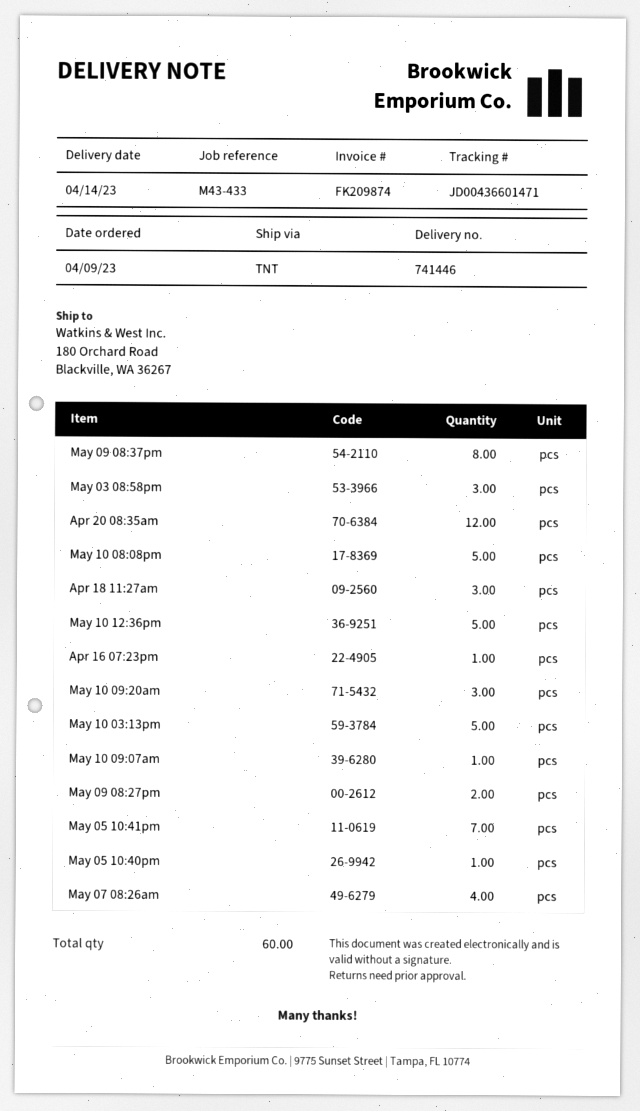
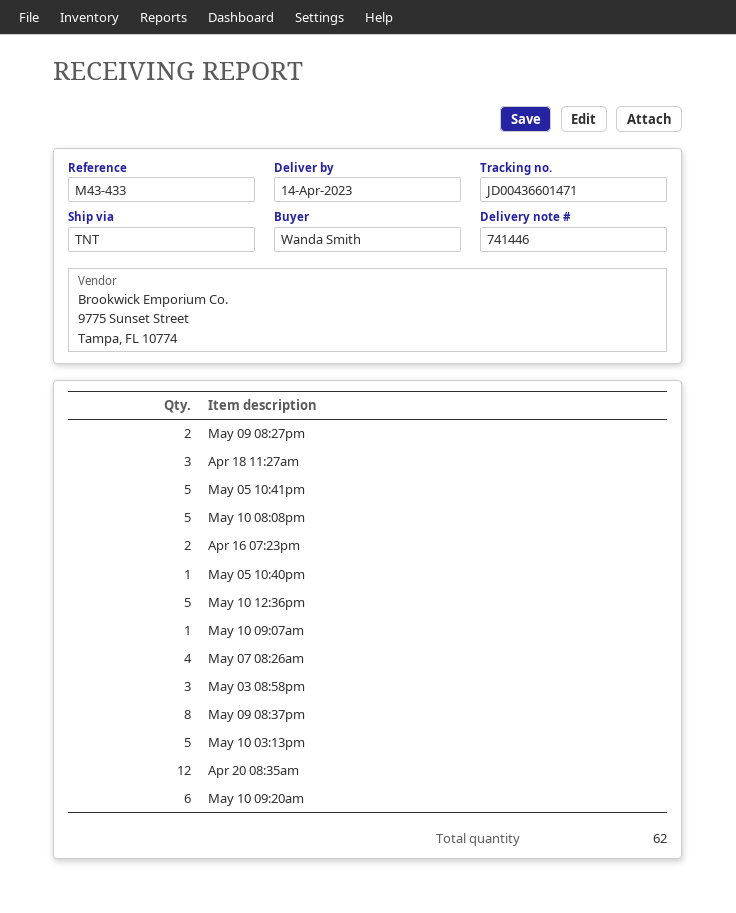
Apr 16 07:23pm: 1 -> 2
May 10 09:20am: 3 -> 6
May 05 10:41pm: 7 -> 5
total quantity: 60 -> 62

